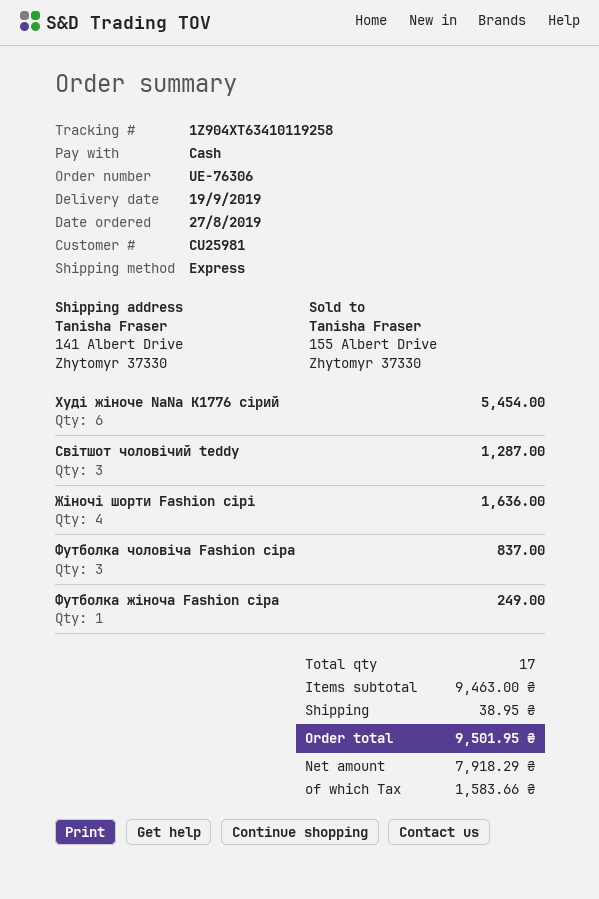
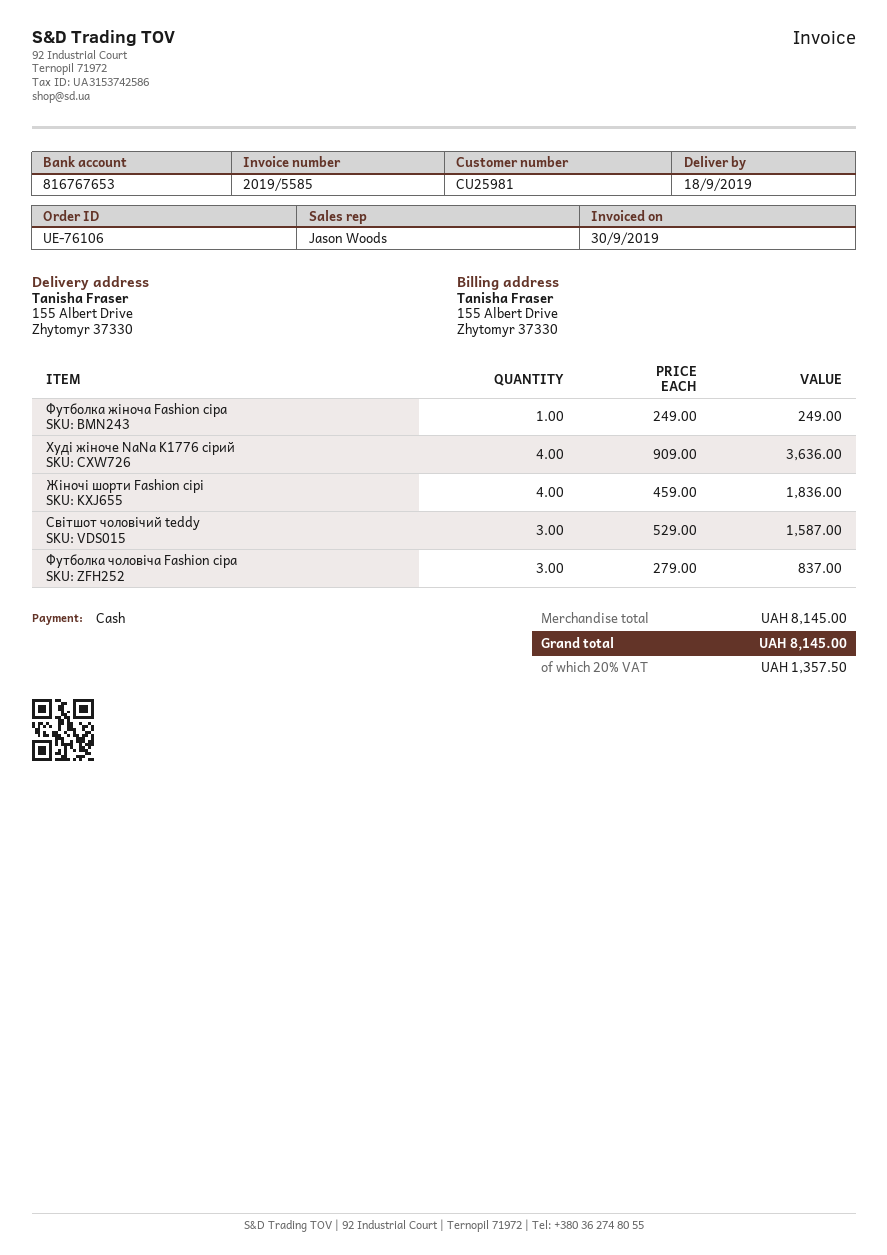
order number: UE-76306 -> UE-76106
delivery date: 2019-09-19 -> 2019-09-18
ship to: 141 Albert Drive, Zhytomyr 37330 -> 155 Albert Drive, Zhytomyr 37330
Худі жіноче NaNa K1776 сірий: 6 for 5454.00 -> 4 for 3636.00
Світшот чоловічий teddy: 3 for 1287.00 -> 3 for 1587.00
Жіночі шорти Fashion сірі: 4 for 1636.00 -> 4 for 1836.00
subtotal: 9463.00 -> 8145.00
shipping: 38.95 -> none
tax: 1583.66 -> 1357.50
total: 9501.95 -> 8145.00

